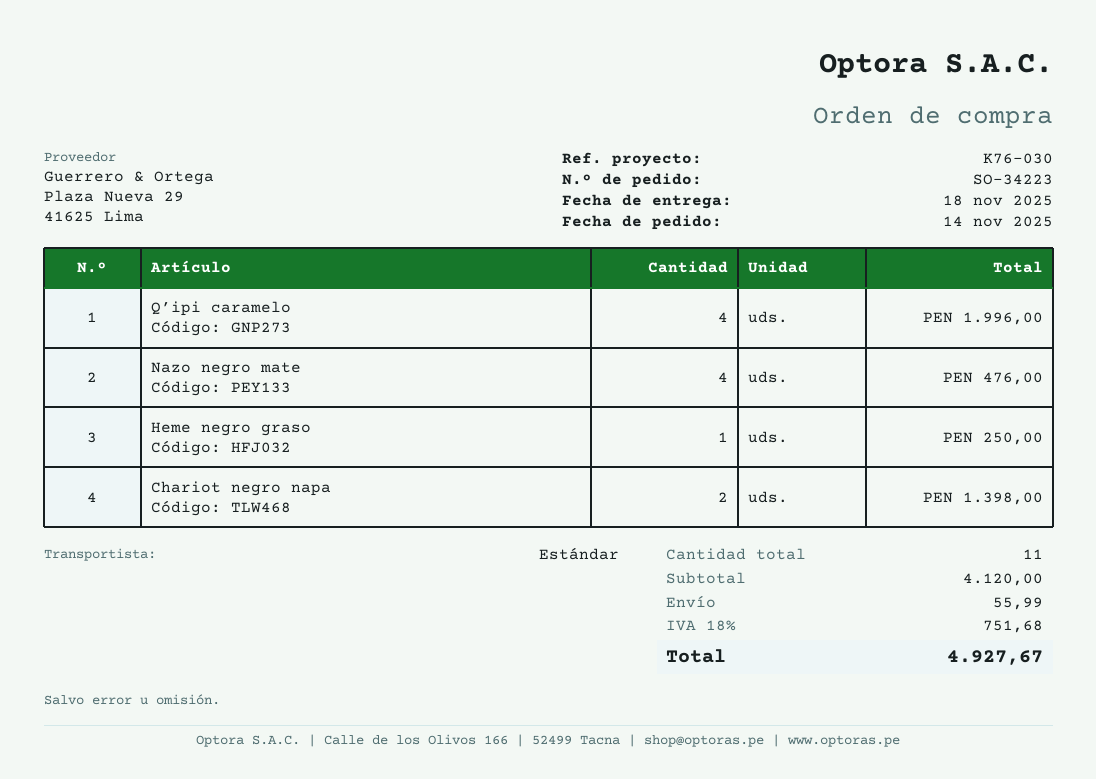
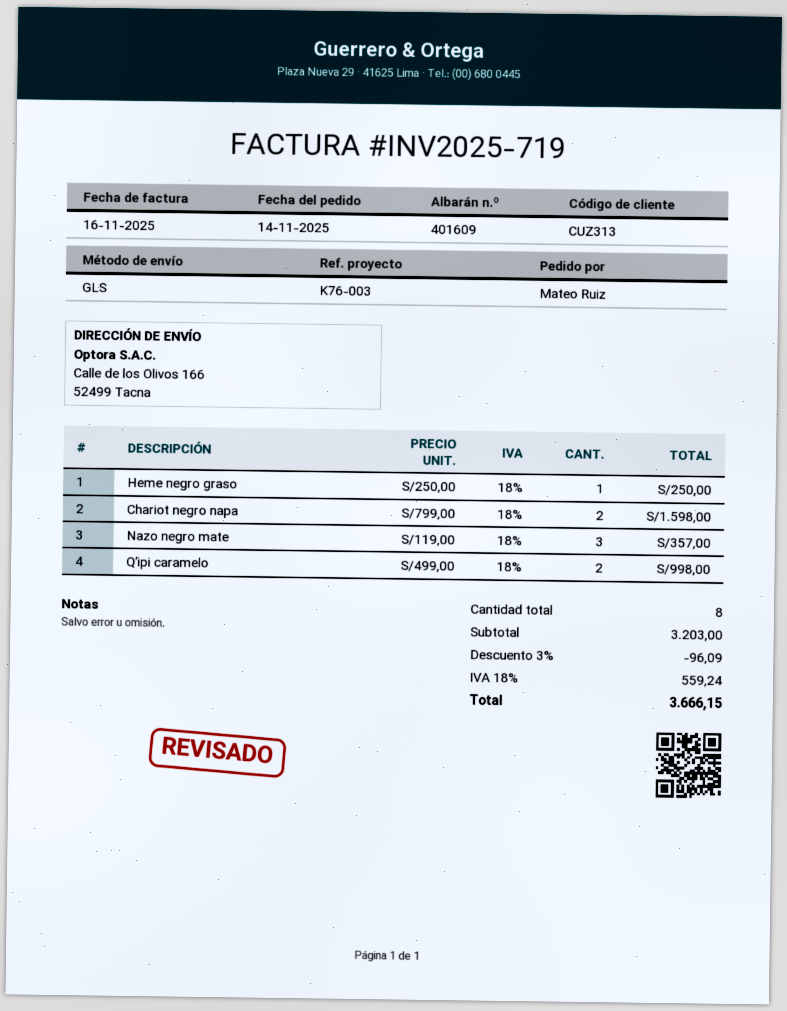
reference: K76-030 -> K76-003
shipping method: standard -> GLS
Q’ipi caramelo: 4 for 1996.00 -> 2 for 998.00
Nazo negro mate: 4 for 476.00 -> 3 for 357.00
Chariot negro napa: 2 for 1398.00 -> 2 for 1598.00
total quantity: 11 -> 8
subtotal: 4120.00 -> 3203.00
discount: none -> 3% = 96.09
shipping: 55.99 -> none
tax: 18% = 751.68 -> 18% = 559.24
total: 4927.67 -> 3666.15

